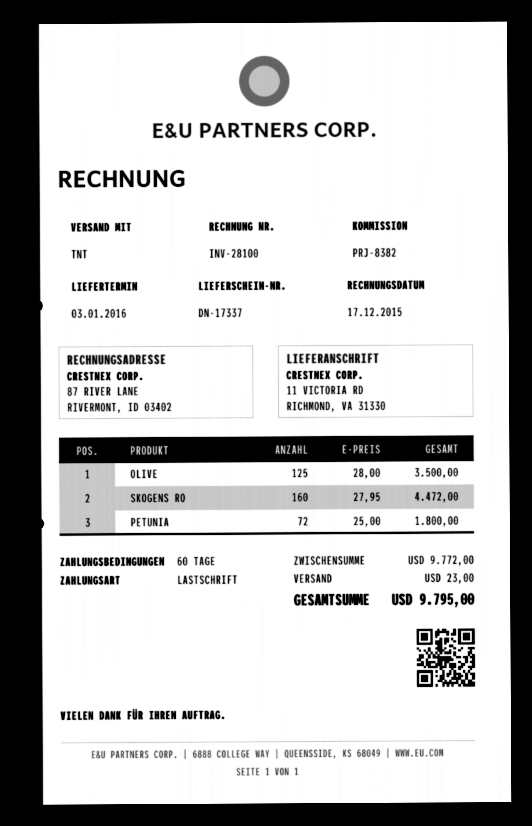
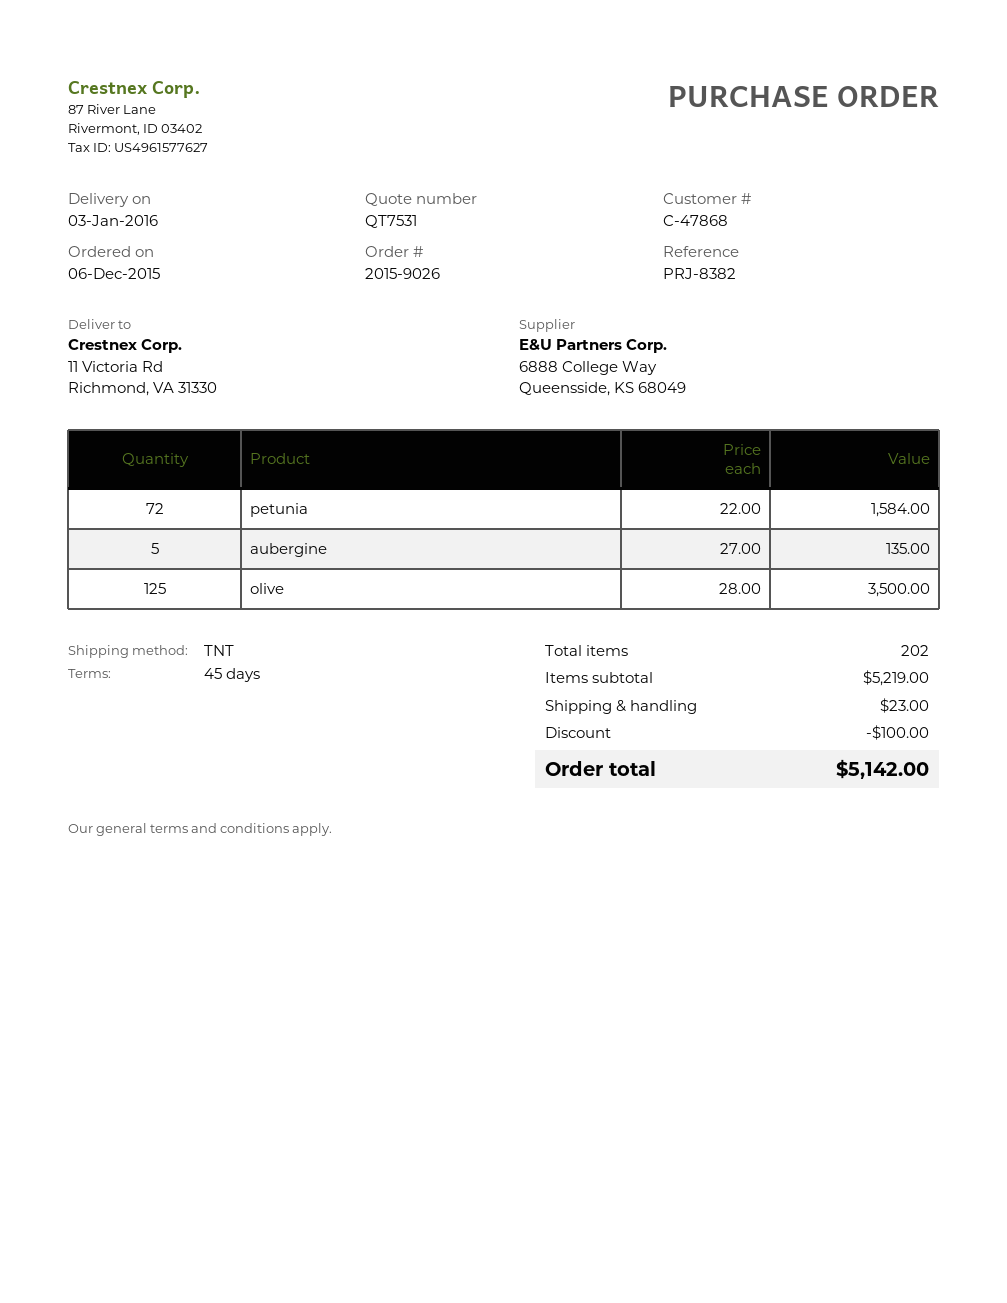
payment terms: 60 days -> 45 days
SKOGENS RO: 160 x 27.95 = 4472.00 -> none
PETUNIA: 72 x 25.00 = 1800.00 -> 72 x 22.00 = 1584.00
aubergine: none -> 5 x 27.00 = 135.00
subtotal: 9772.00 -> 5219.00
discount: none -> 100.00
total: 9795.00 -> 5142.00

